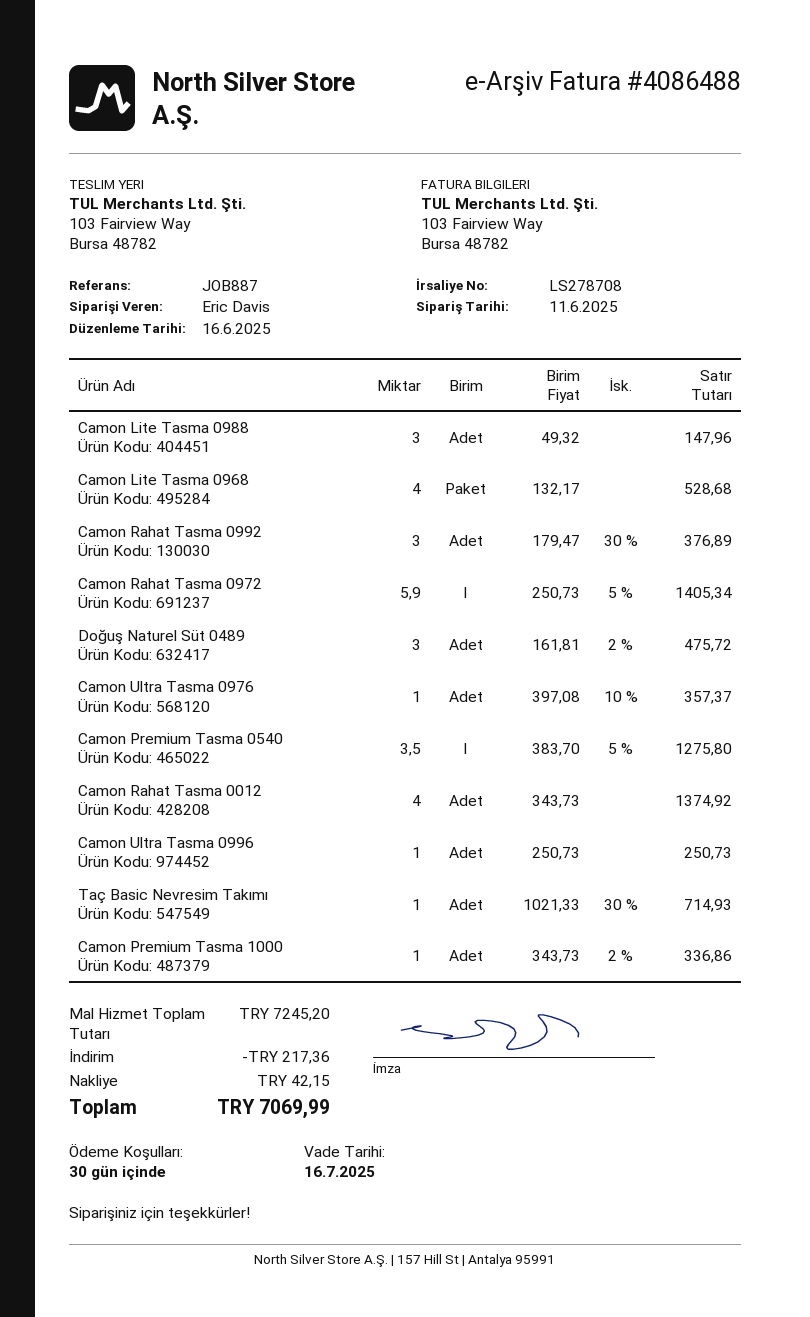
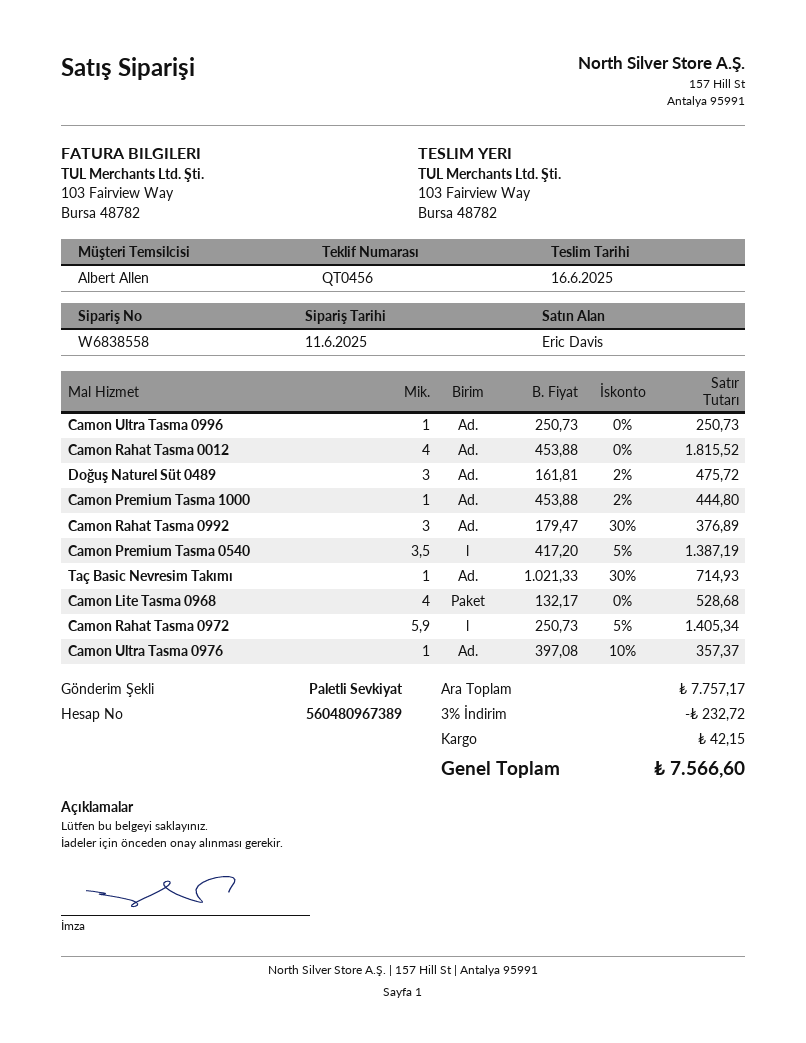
Camon Lite Tasma 0988: 3 x 49.32 = 147.96 -> none
Camon Premium Tasma 0540: 3.5 x 383.70 - 5% = 1275.80 -> 3.5 x 417.20 - 5% = 1387.19
Camon Rahat Tasma 0012: 4 x 343.73 = 1374.92 -> 4 x 453.88 = 1815.52
Camon Premium Tasma 1000: 1 x 343.73 - 2% = 336.86 -> 1 x 453.88 - 2% = 444.80
subtotal: 7245.20 -> 7757.17
discount: 217.36 -> 232.72
total: 7069.99 -> 7566.60

